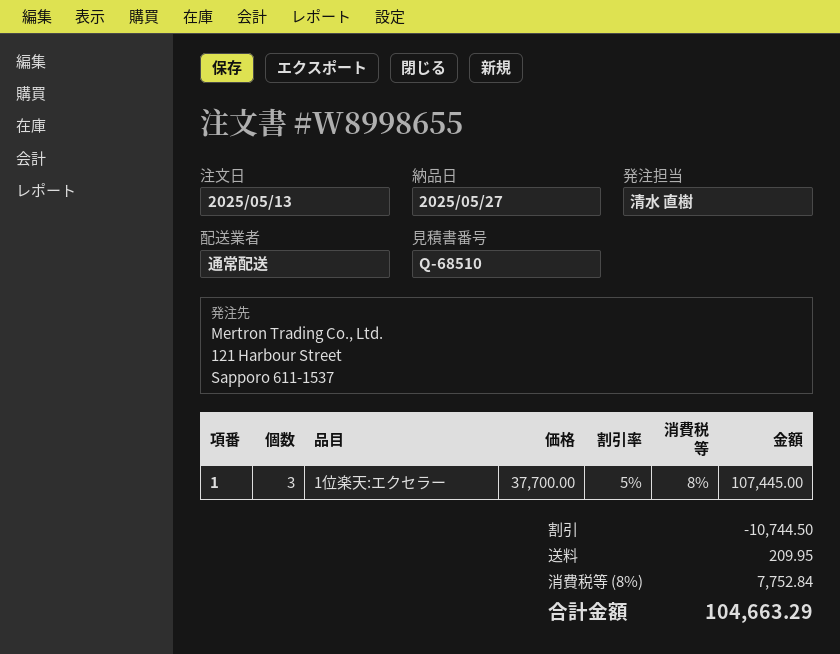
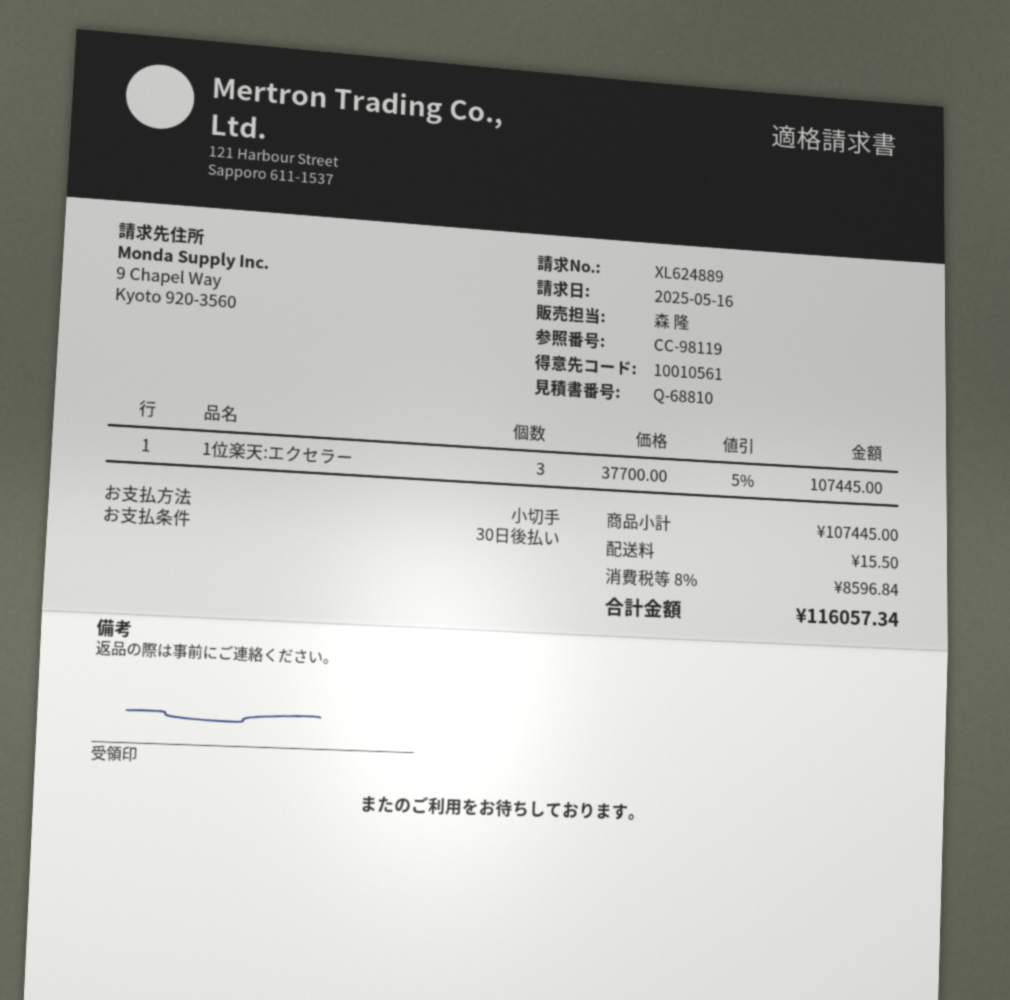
quote number: Q-68510 -> Q-68810
discount: 10744.50 -> none
shipping: 209.95 -> 15.50
tax: 8% = 7752.84 -> 8% = 8596.84
total: 104663.29 -> 116057.34

